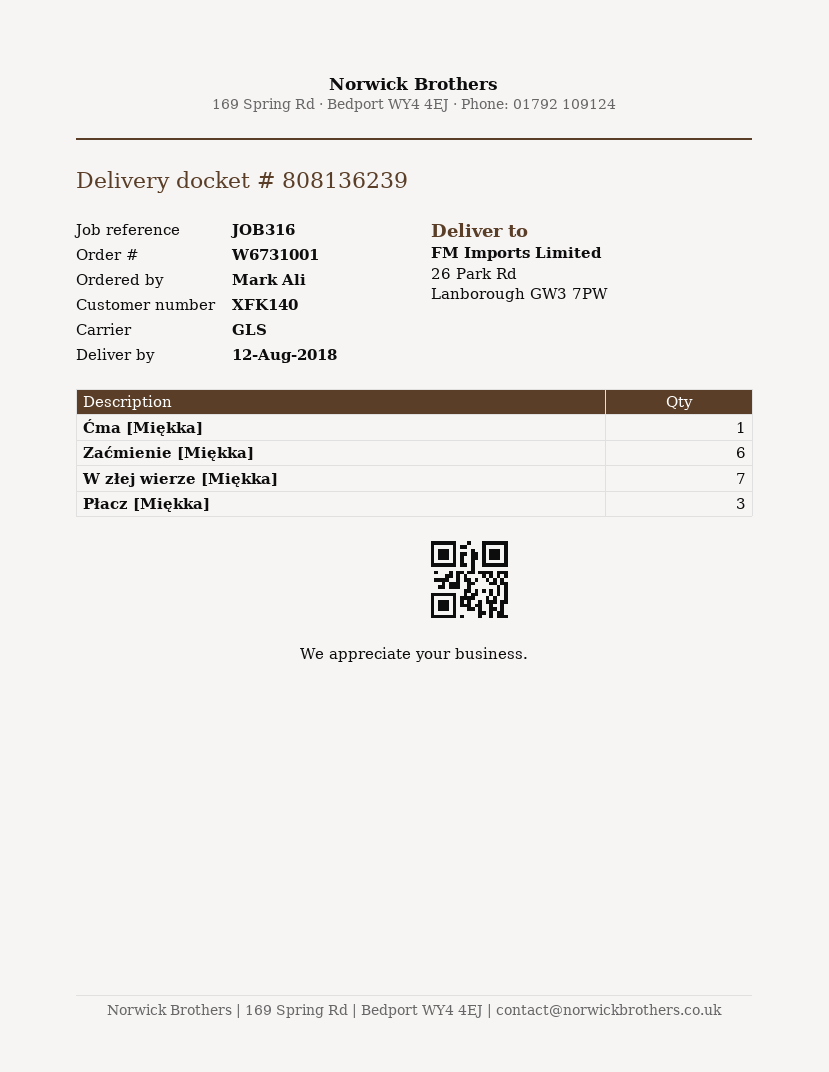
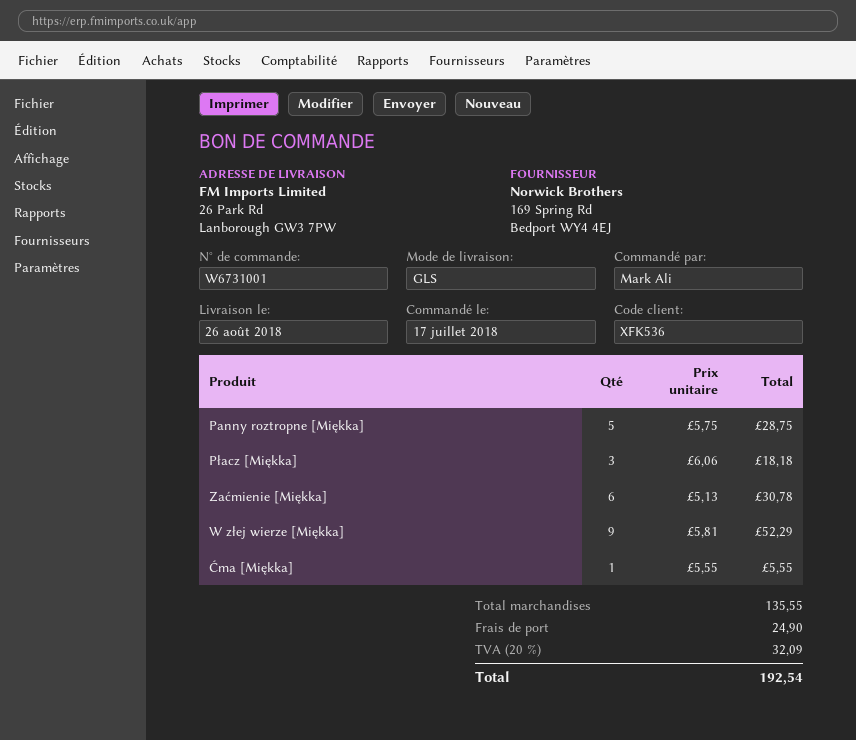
delivery date: 2018-08-12 -> 2018-08-26
customer number: XFK140 -> XFK536
W złej wierze [Miękka]: 7 -> 9
Panny roztropne [Miękka]: none -> 5

